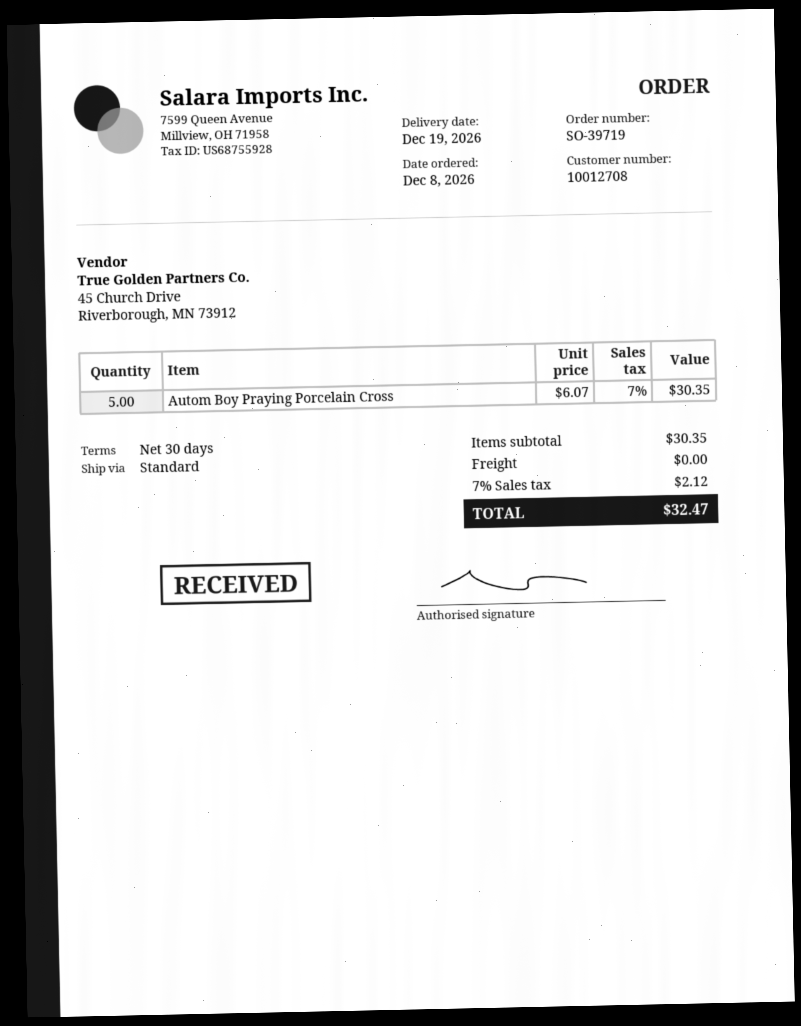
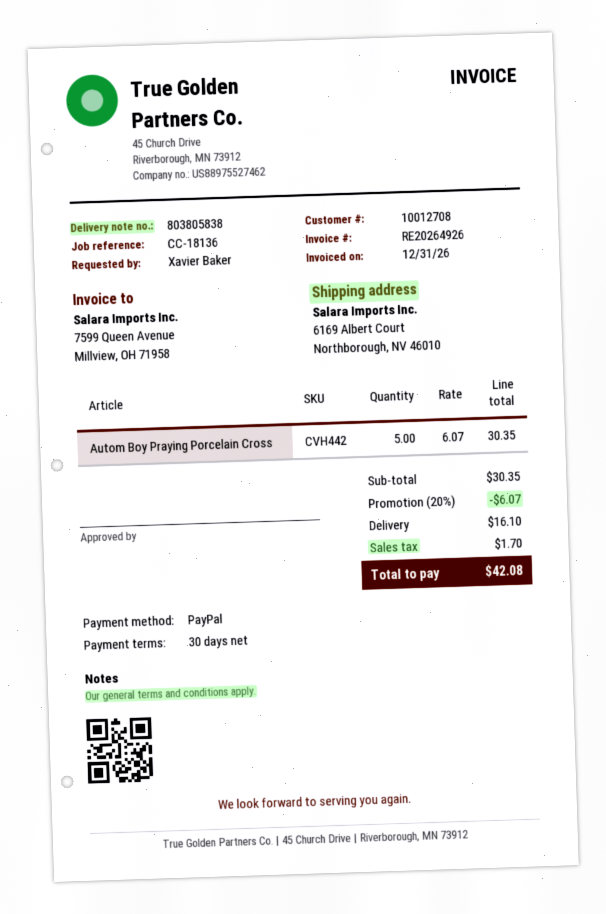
discount: none -> 20% = 6.07
shipping: 0.00 -> 16.10
tax: 2.12 -> 1.70
total: 32.47 -> 42.08

